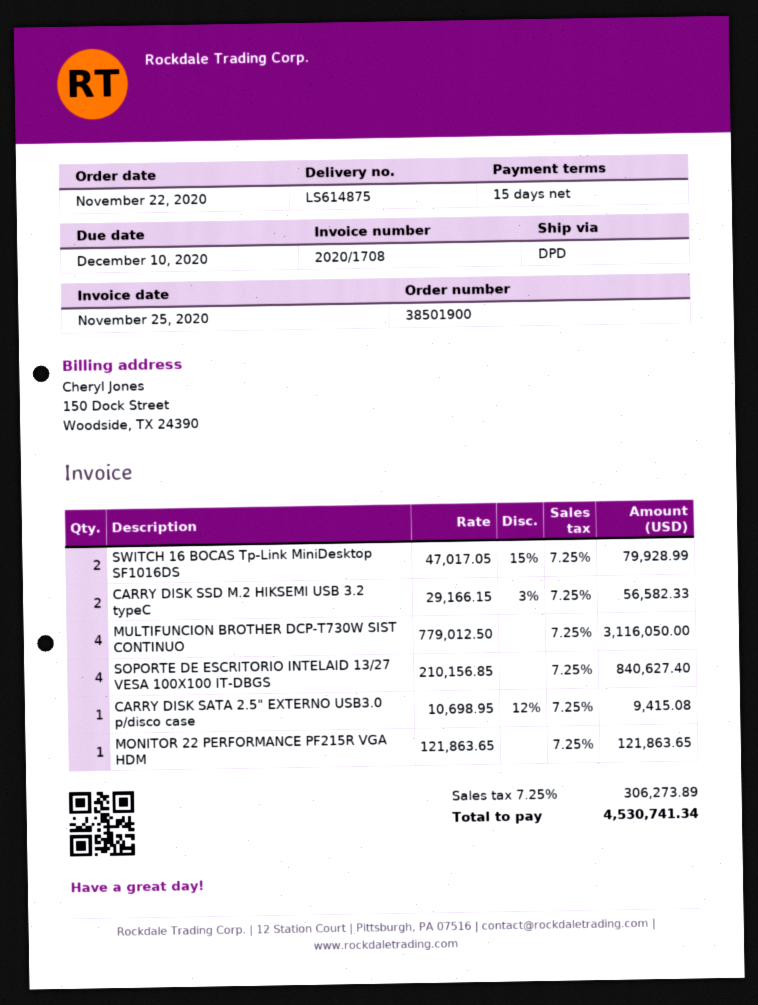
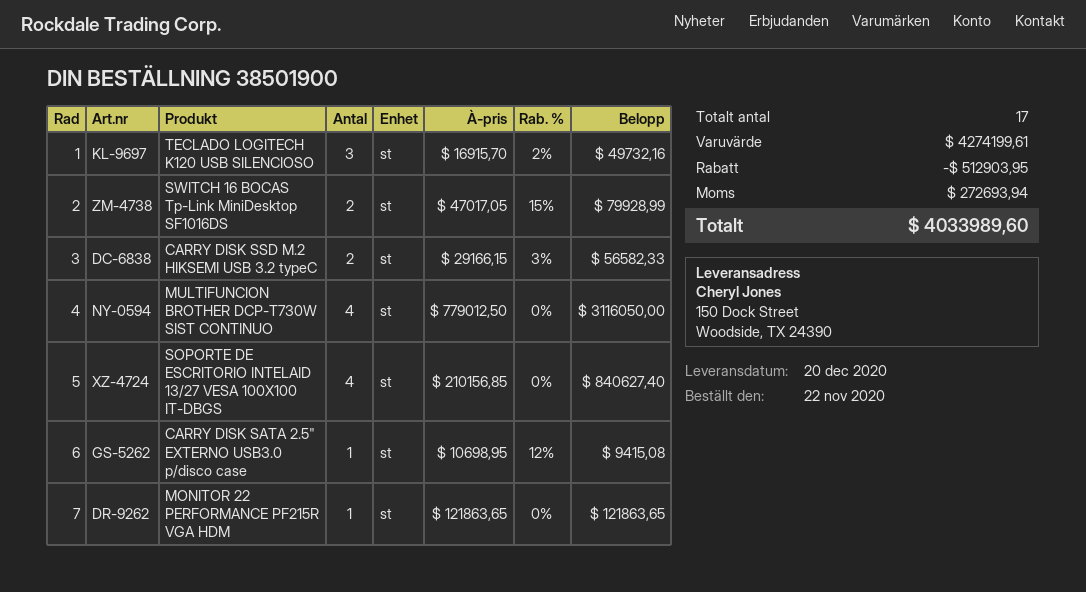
TECLADO LOGITECH K120 USB SILENCIOSO: none -> 3 x 16915.70 - 2% = 49732.16
discount: none -> 512903.95
tax: 306273.89 -> 272693.94
total: 4530741.34 -> 4033989.60

